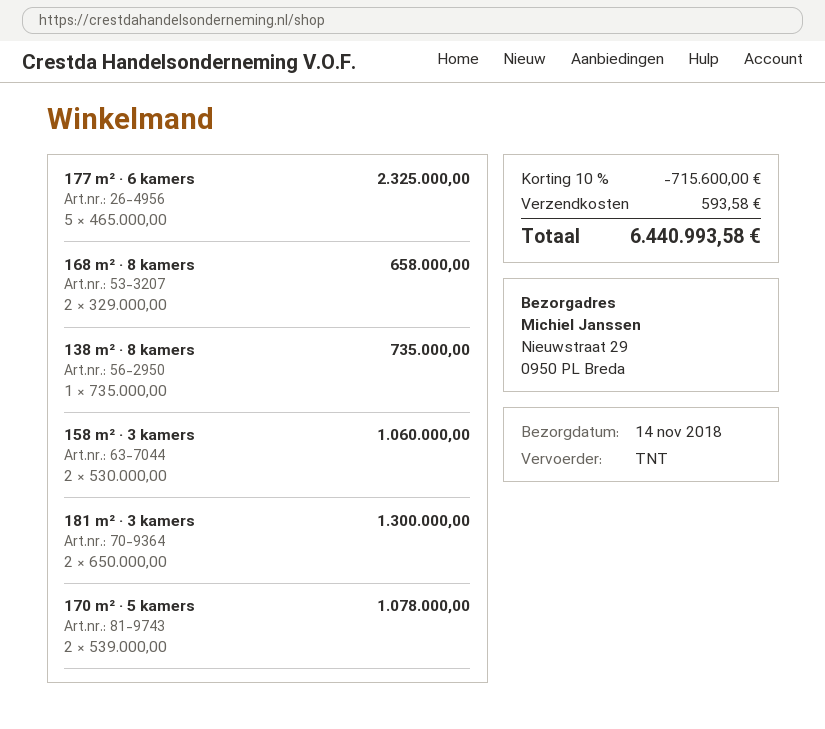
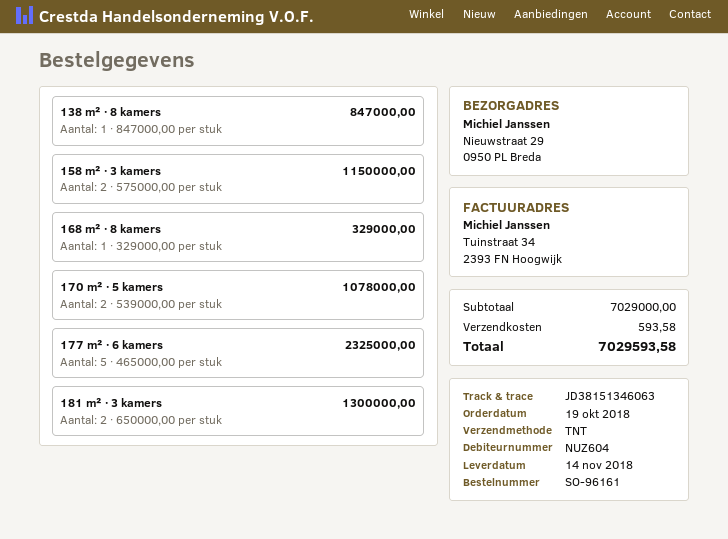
168 m² · 8 kamers: 2 x 329000.00 = 658000.00 -> 1 x 329000.00 = 329000.00
138 m² · 8 kamers: 1 x 735000.00 = 735000.00 -> 1 x 847000.00 = 847000.00
158 m² · 3 kamers: 2 x 530000.00 = 1060000.00 -> 2 x 575000.00 = 1150000.00
discount: 10% = 715600.00 -> none
total: 6440993.58 -> 7029593.58

